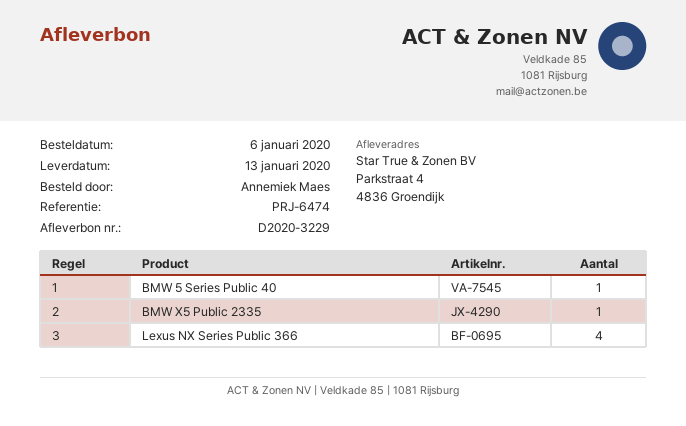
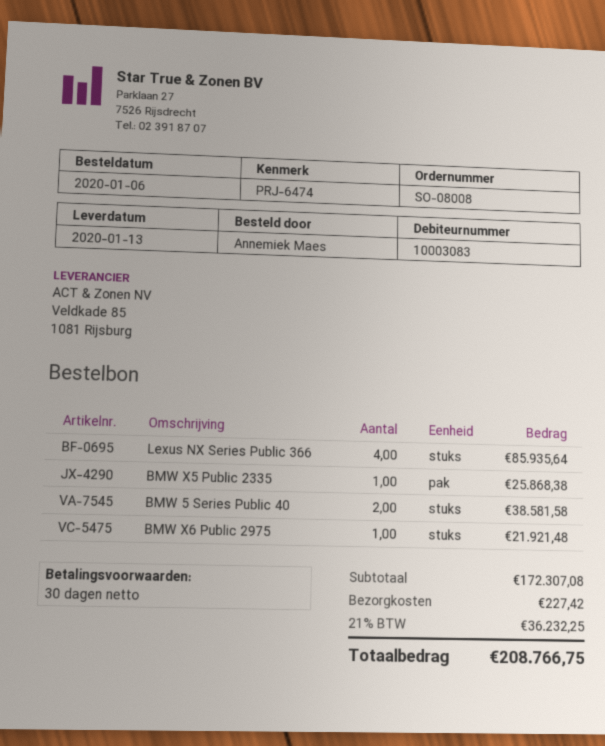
BMW 5 Series Public 40: 1 -> 2
BMW X6 Public 2975: none -> 1

